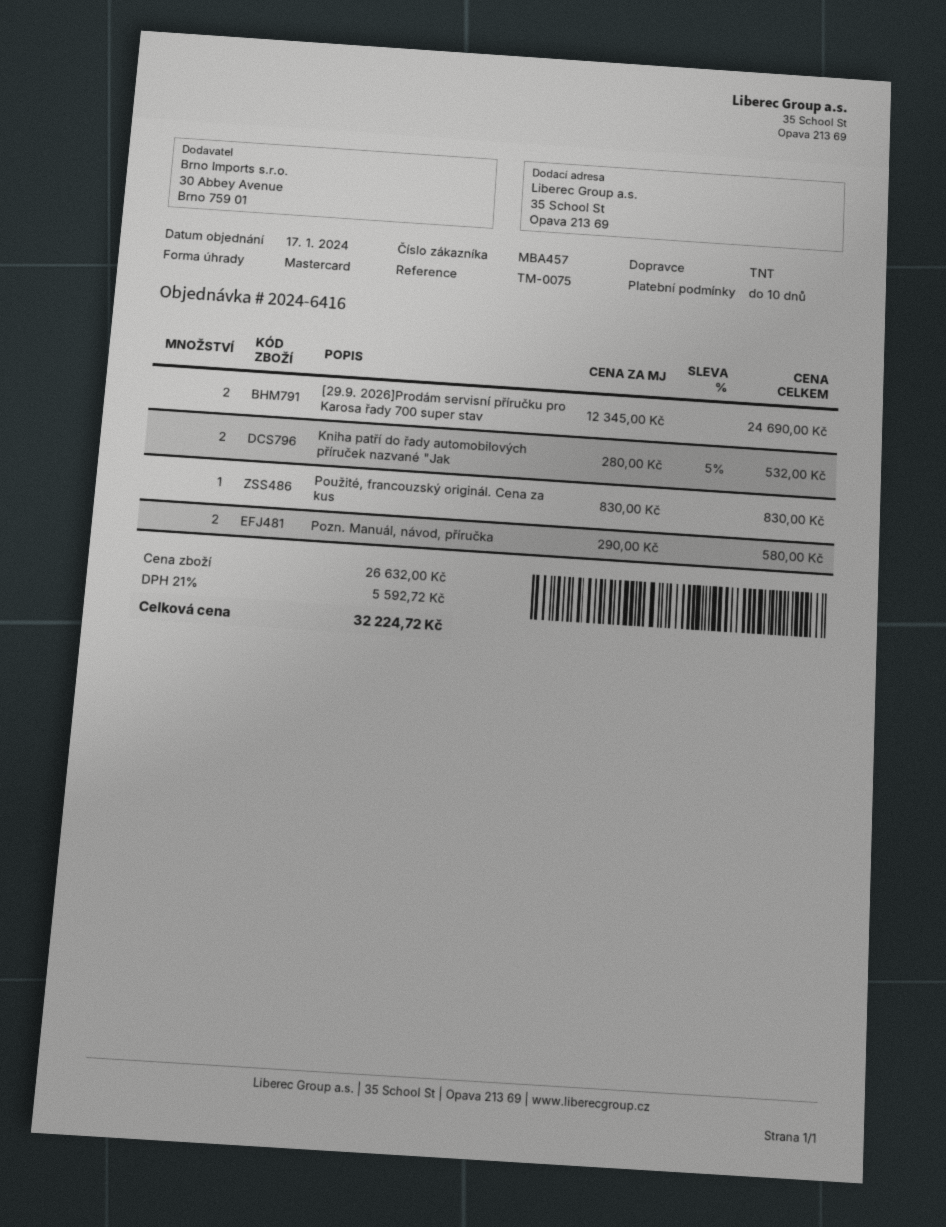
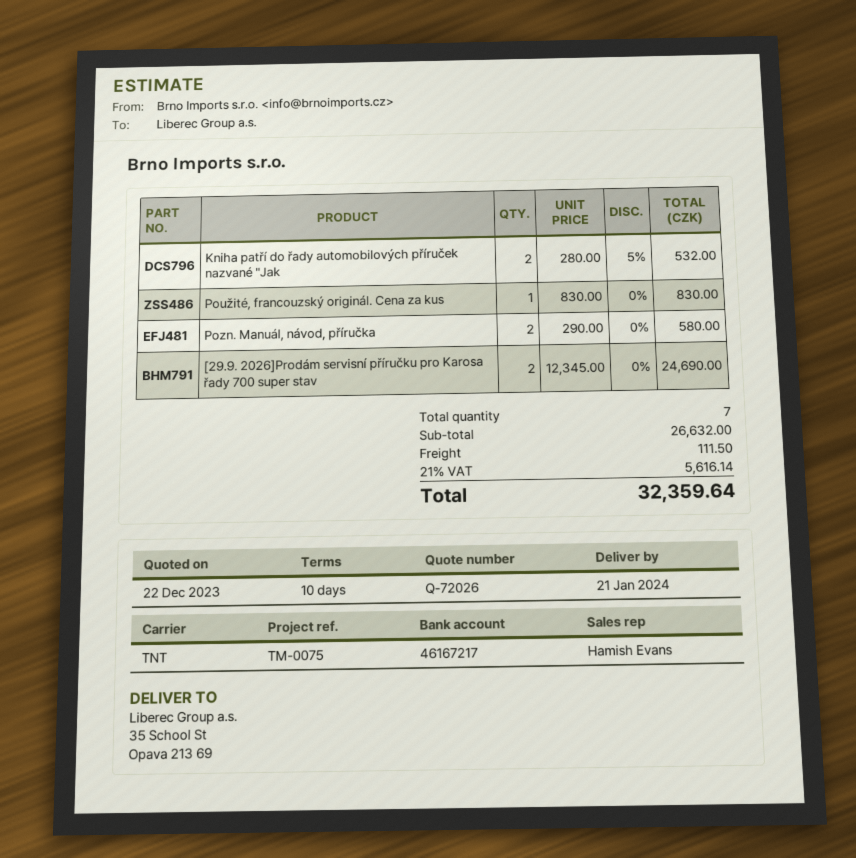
shipping: none -> 111.50
tax: 21% = 5592.72 -> 21% = 5616.14
total: 32224.72 -> 32359.64

